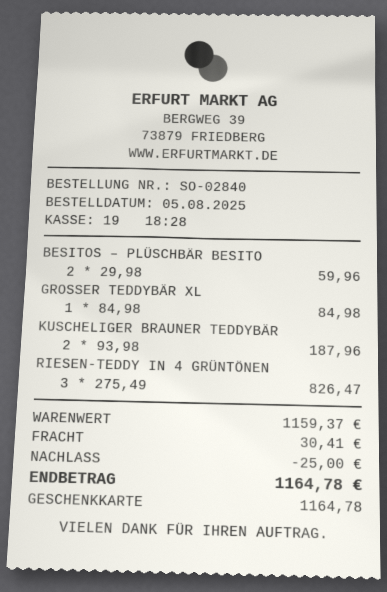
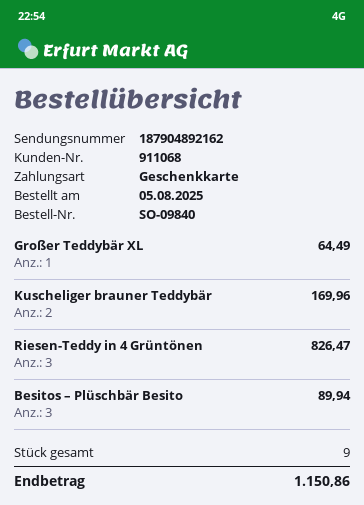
order number: SO-02840 -> SO-09840
BESITOS – PLÜSCHBÄR BESITO: 2 for 59.96 -> 3 for 89.94
GROSSER TEDDYBÄR XL: 1 for 84.98 -> 1 for 64.49
KUSCHELIGER BRAUNER TEDDYBÄR: 2 for 187.96 -> 2 for 169.96
discount: 25.00 -> none
shipping: 30.41 -> none
total: 1164.78 -> 1150.86

